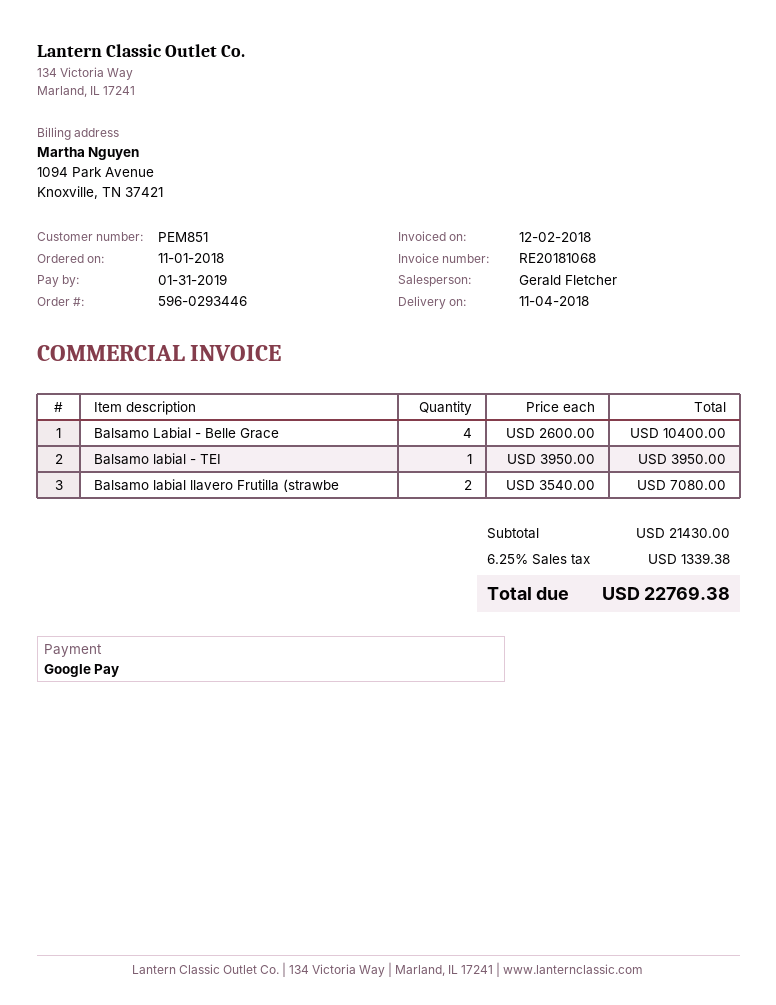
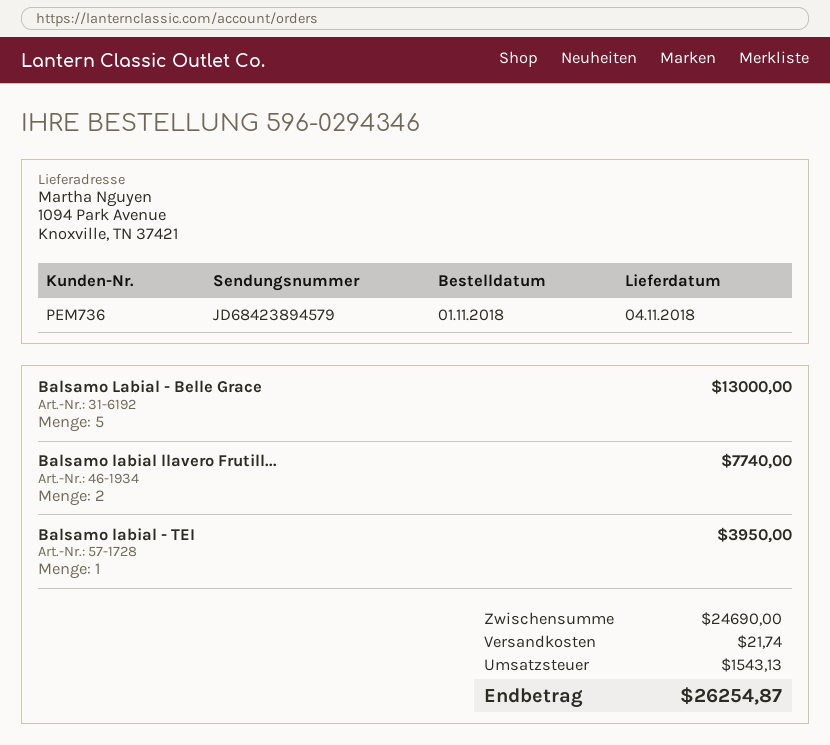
order number: 596-0293446 -> 596-0294346
customer number: PEM851 -> PEM736
Balsamo Labial - Belle Grace: 4 for 10400.00 -> 5 for 13000.00
Balsamo labial llavero Frutilla (strawbe: 2 for 7080.00 -> 2 for 7740.00
subtotal: 21430.00 -> 24690.00
shipping: none -> 21.74
tax: 1339.38 -> 1543.13
total: 22769.38 -> 26254.87

